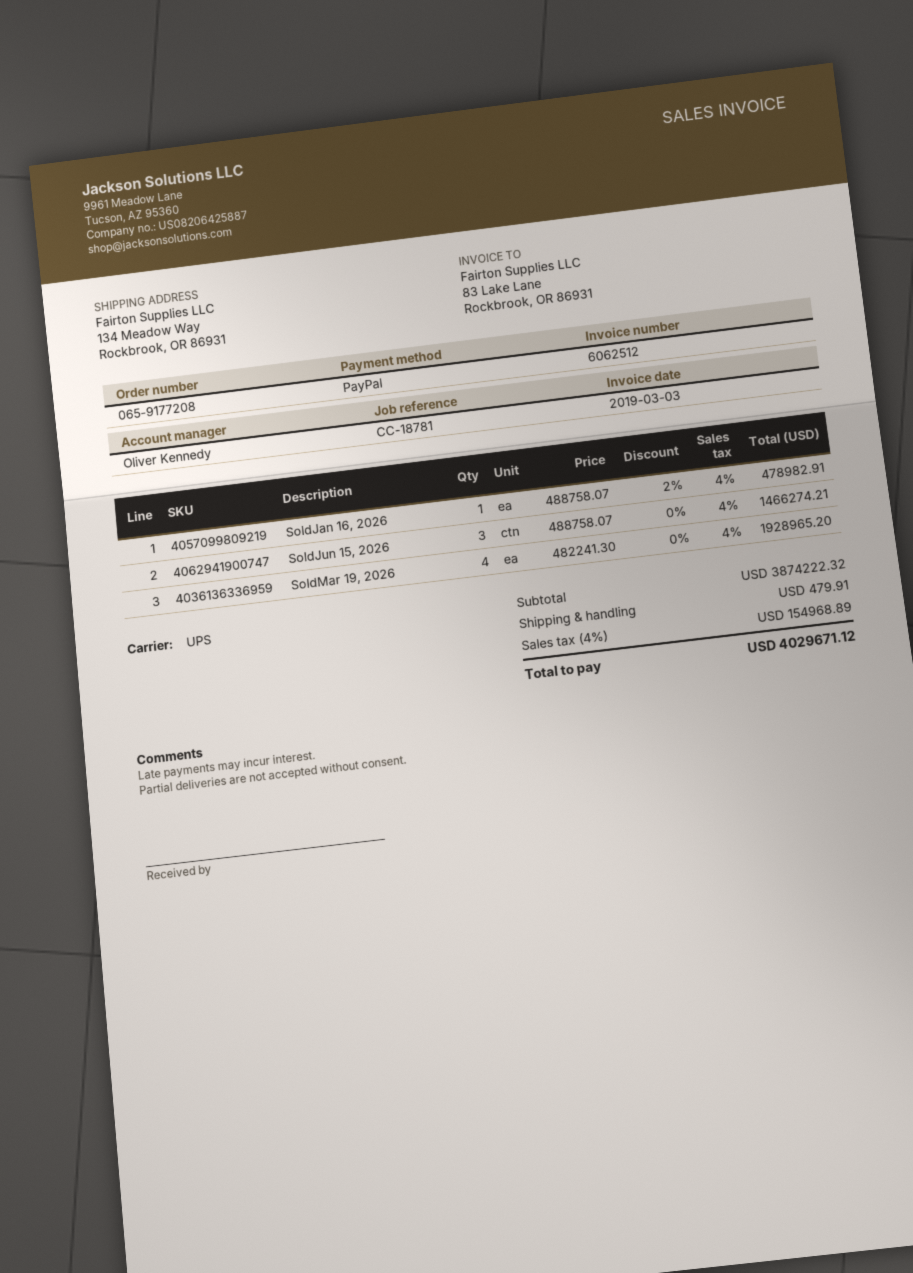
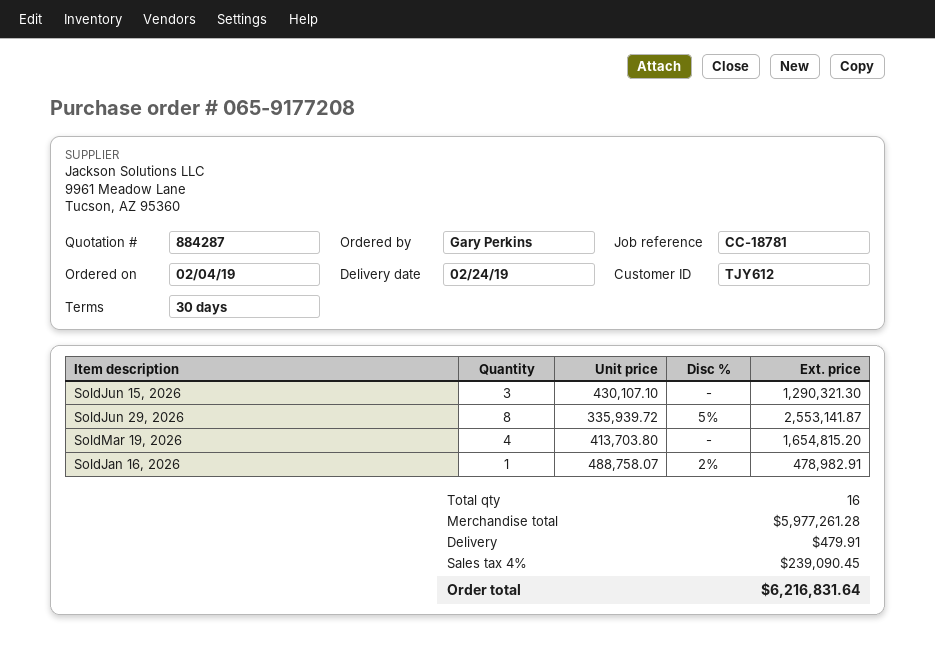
SoldJun 15, 2026: 3 x 488758.07 = 1466274.21 -> 3 x 430107.10 = 1290321.30
SoldMar 19, 2026: 4 x 482241.30 = 1928965.20 -> 4 x 413703.80 = 1654815.20
SoldJun 29, 2026: none -> 8 x 335939.72 - 5% = 2553141.87
subtotal: 3874222.32 -> 5977261.28
tax: 4% = 154968.89 -> 4% = 239090.45
total: 4029671.12 -> 6216831.64

